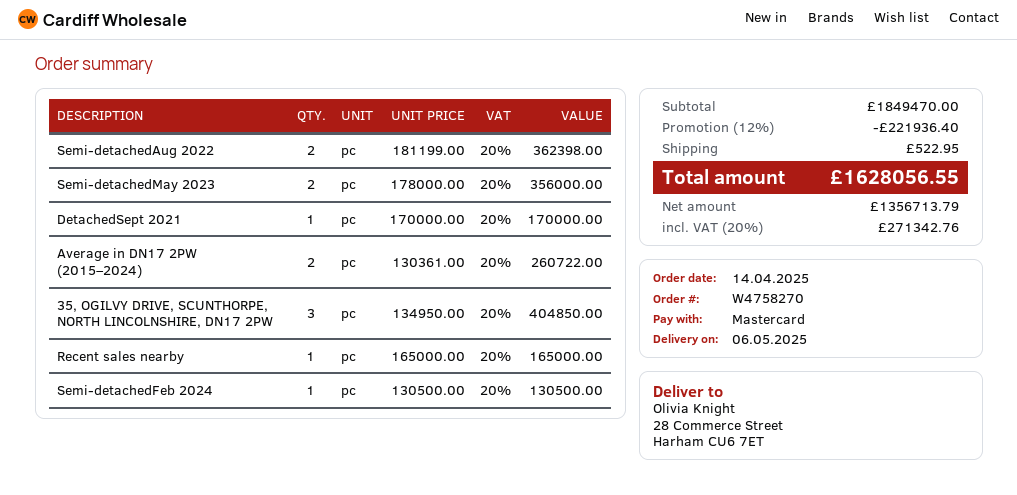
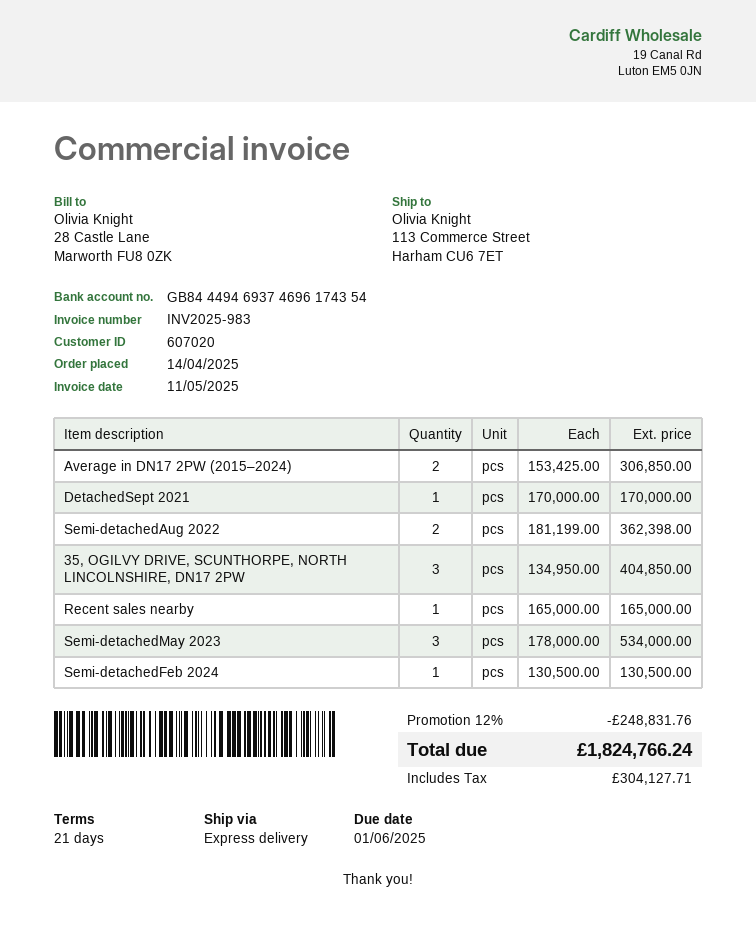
ship to: 28 Commerce Street, Harham CU6 7ET -> 113 Commerce Street, Harham CU6 7ET
Semi-detachedMay 2023: 2 x 178000.00 = 356000.00 -> 3 x 178000.00 = 534000.00
Average in DN17 2PW (2015–2024): 2 x 130361.00 = 260722.00 -> 2 x 153425.00 = 306850.00
discount: 12% = 221936.40 -> 12% = 248831.76
shipping: 522.95 -> none
tax: 271342.76 -> 304127.71
total: 1628056.55 -> 1824766.24

